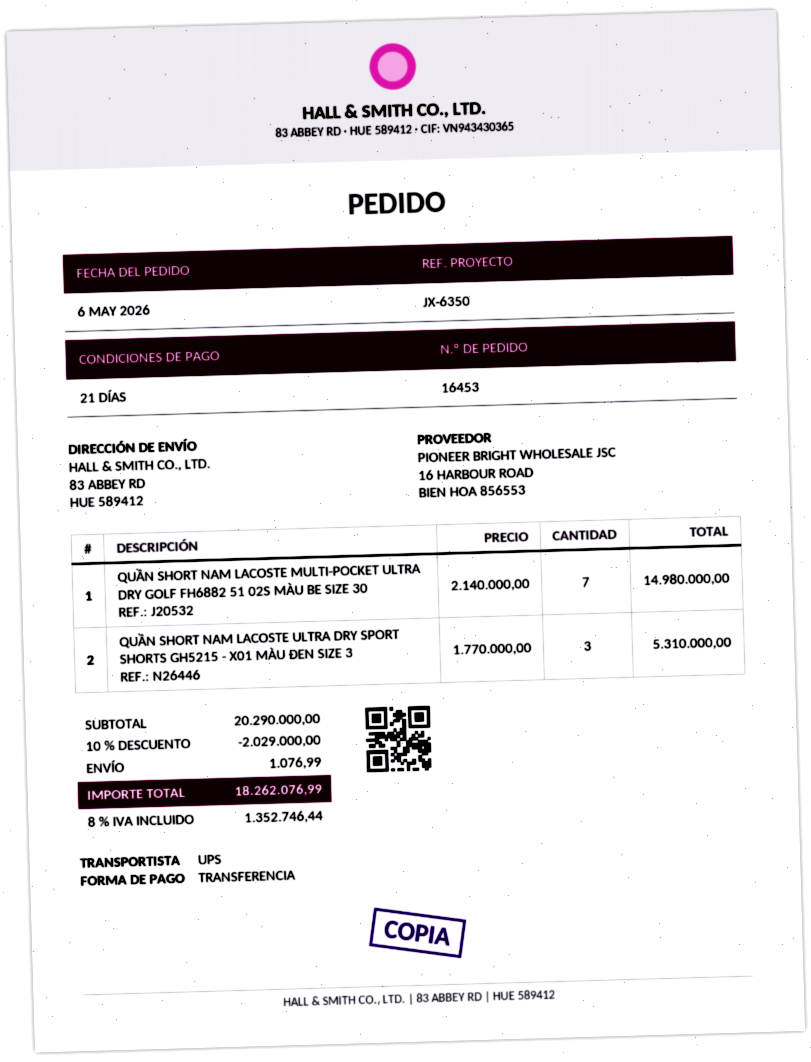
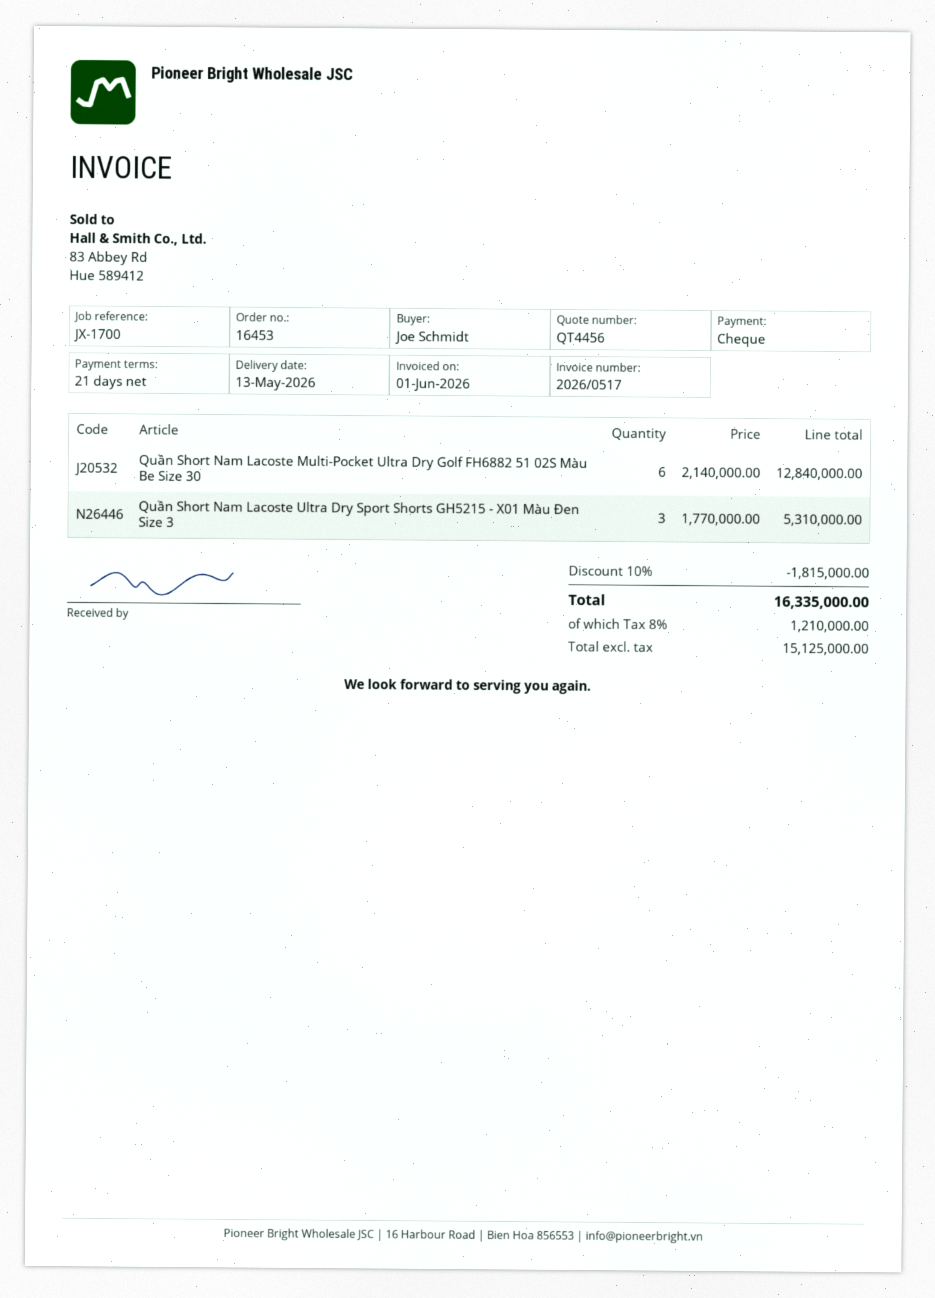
reference: JX-6350 -> JX-1700
payment method: bank transfer -> cheque
QUẦN SHORT NAM LACOSTE MULTI-POCKET ULTRA DRY GOLF FH6882 51 02S MÀU BE SIZE 30: 7 x 2140000.00 = 14980000.00 -> 6 x 2140000.00 = 12840000.00
discount: 10% = 2029000.00 -> 10% = 1815000.00
shipping: 1076.99 -> none
tax: 8% = 1352746.44 -> 8% = 1210000.00
total: 18262076.99 -> 16335000.00

